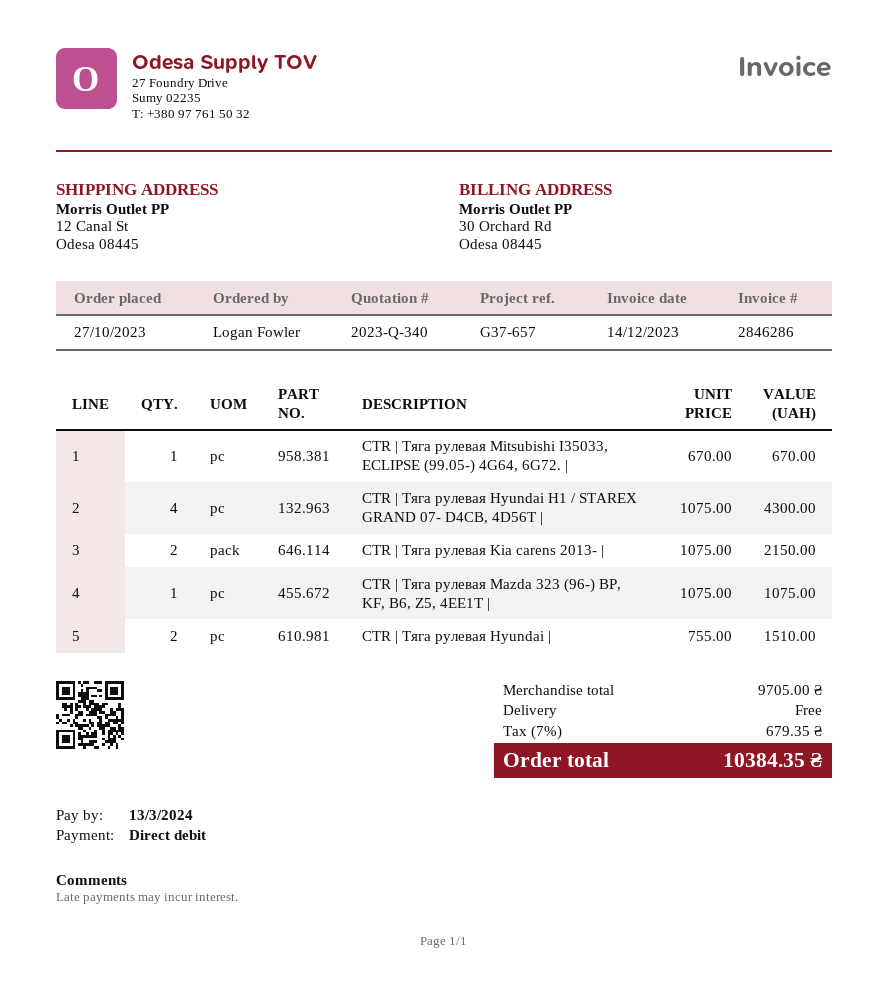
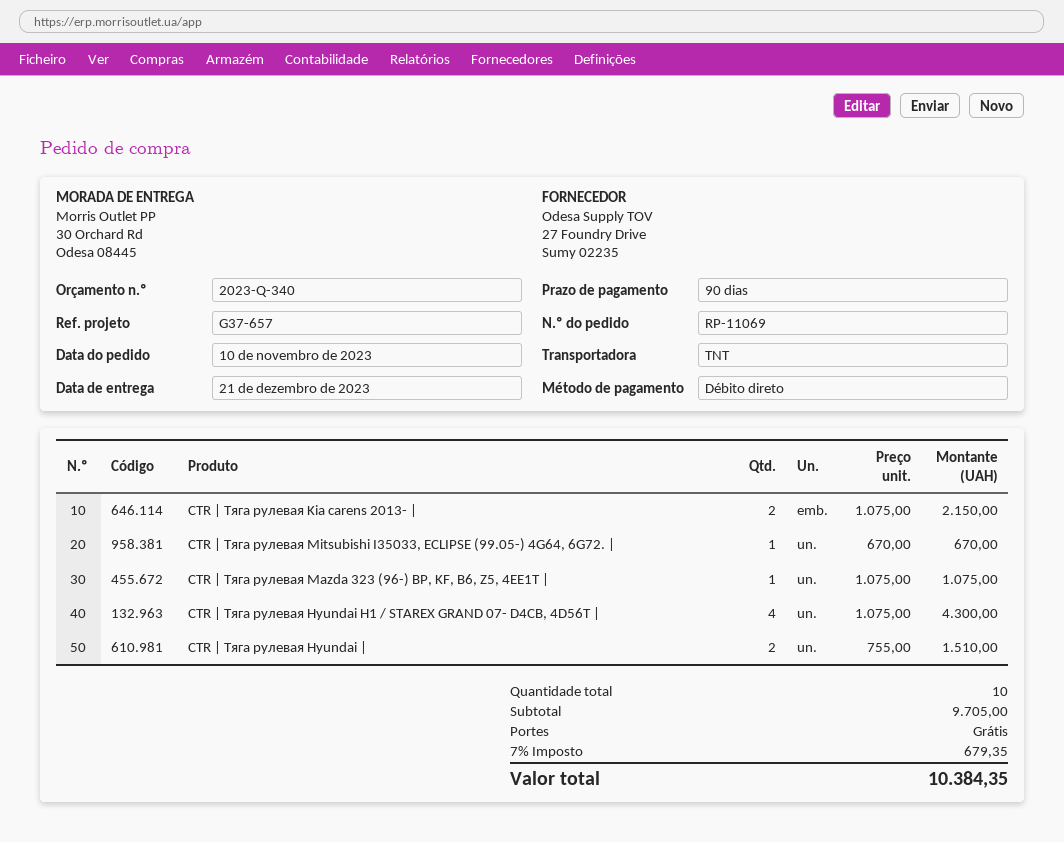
order date: 2023-10-27 -> 2023-11-10
ship to: 12 Canal St, Odesa 08445 -> 30 Orchard Rd, Odesa 08445

